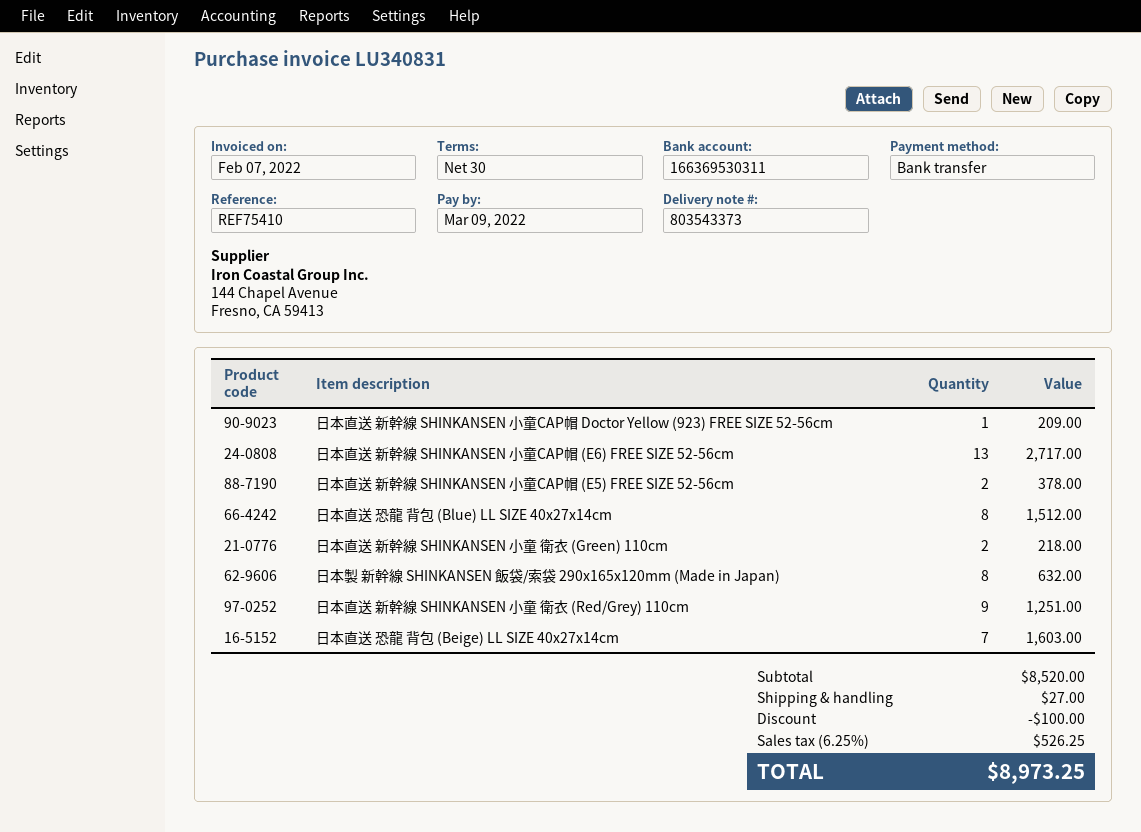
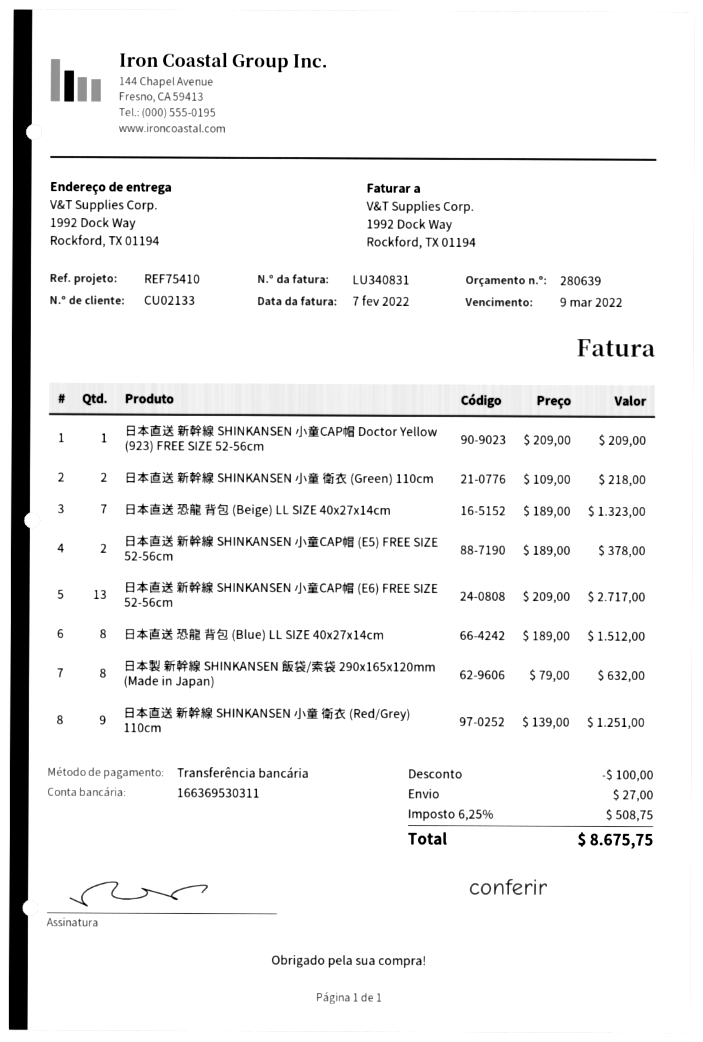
日本直送 恐龍 背包 (Beige) LL SIZE 40x27x14cm: 7 for 1603.00 -> 7 for 1323.00
tax: 6.25% = 526.25 -> 6.25% = 508.75
total: 8973.25 -> 8675.75

